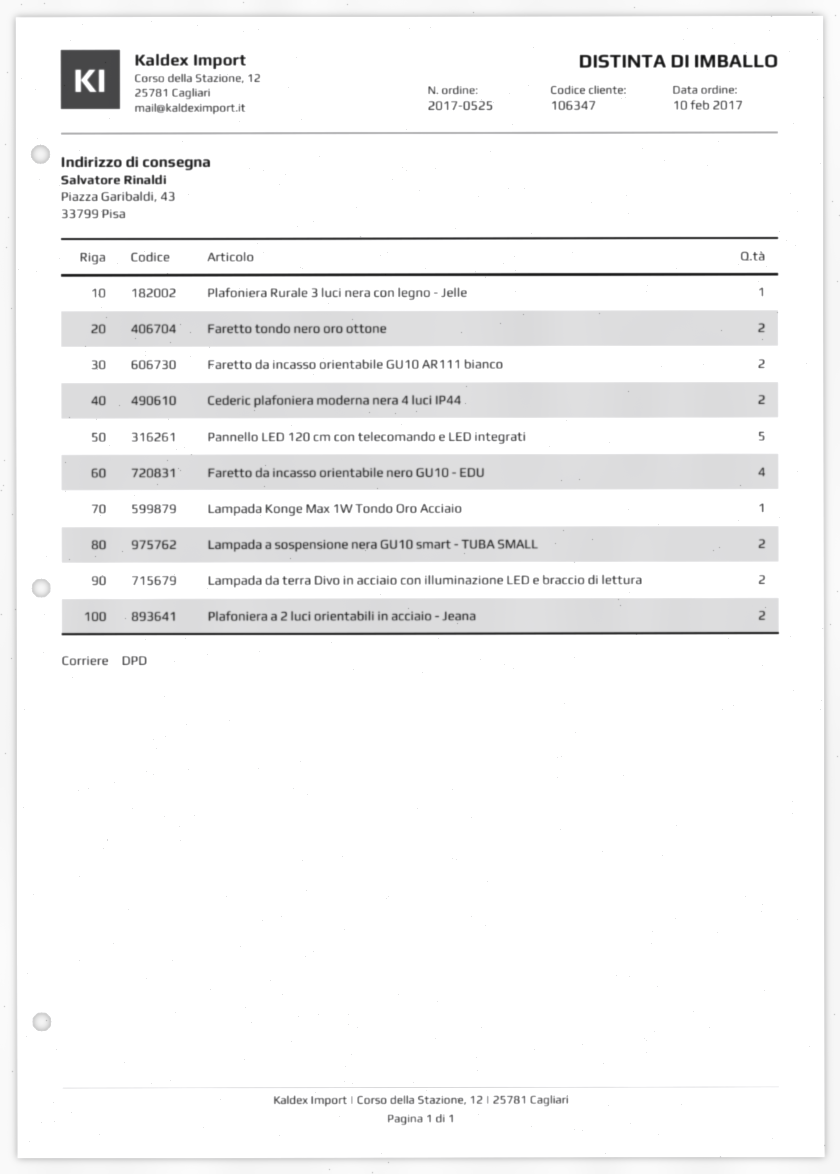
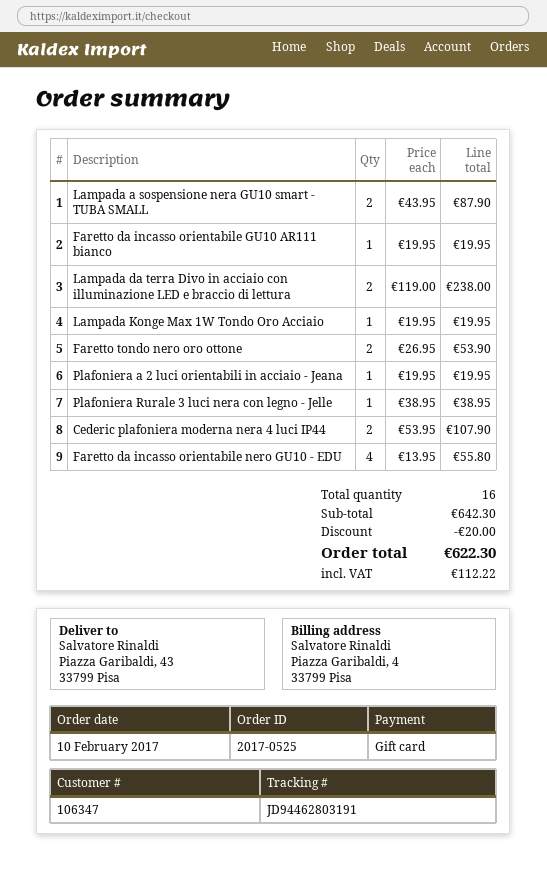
Faretto da incasso orientabile GU10 AR111 bianco: 2 -> 1
Pannello LED 120 cm con telecomando e LED integrati: 5 -> none
Plafoniera a 2 luci orientabili in acciaio - Jeana: 2 -> 1

